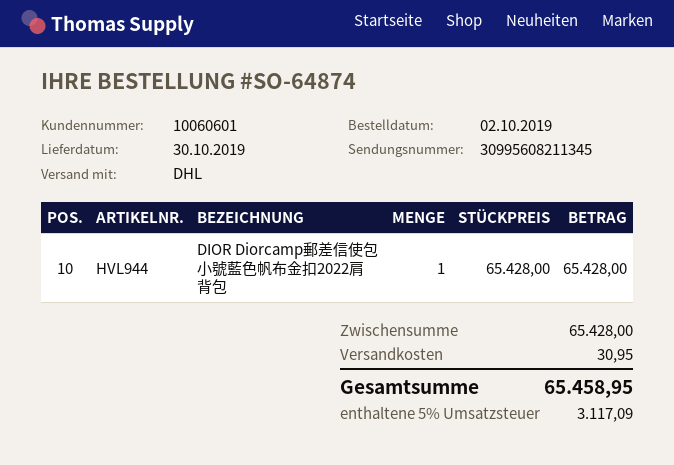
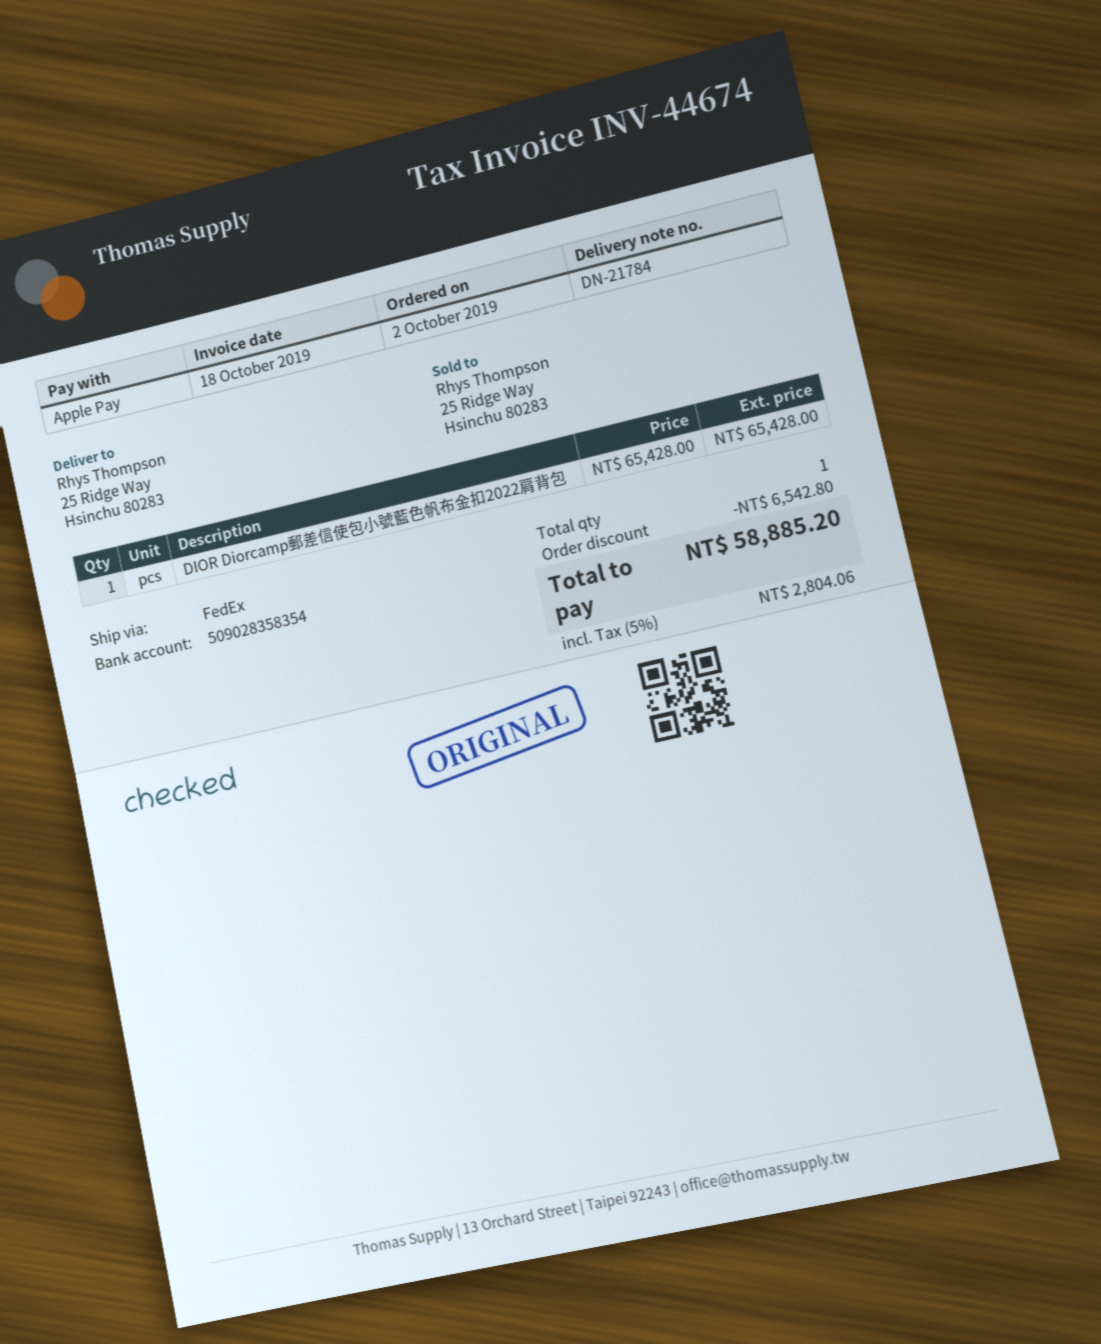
shipping method: DHL -> FedEx
discount: none -> 6542.80
shipping: 30.95 -> none
tax: 5% = 3117.09 -> 5% = 2804.06
total: 65458.95 -> 58885.20

